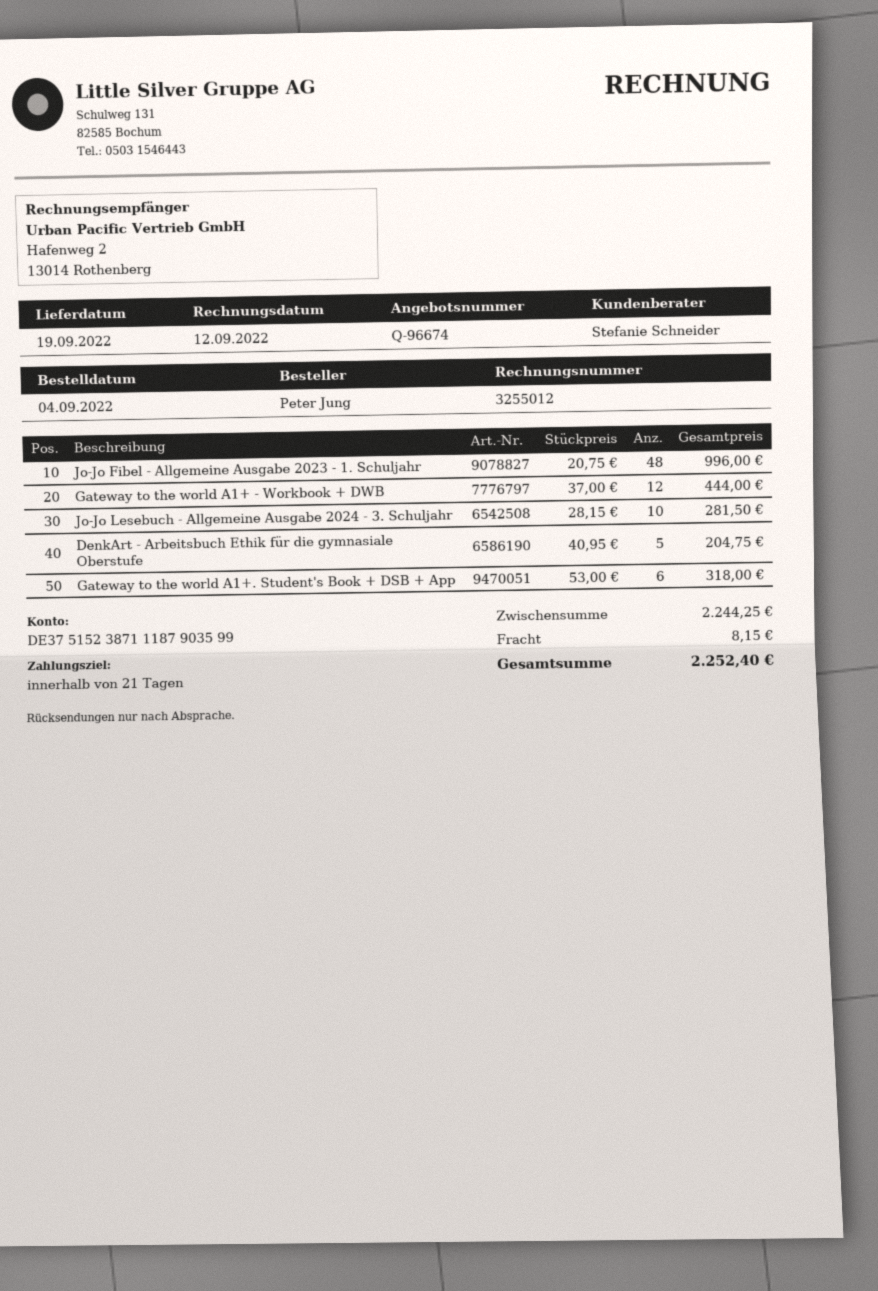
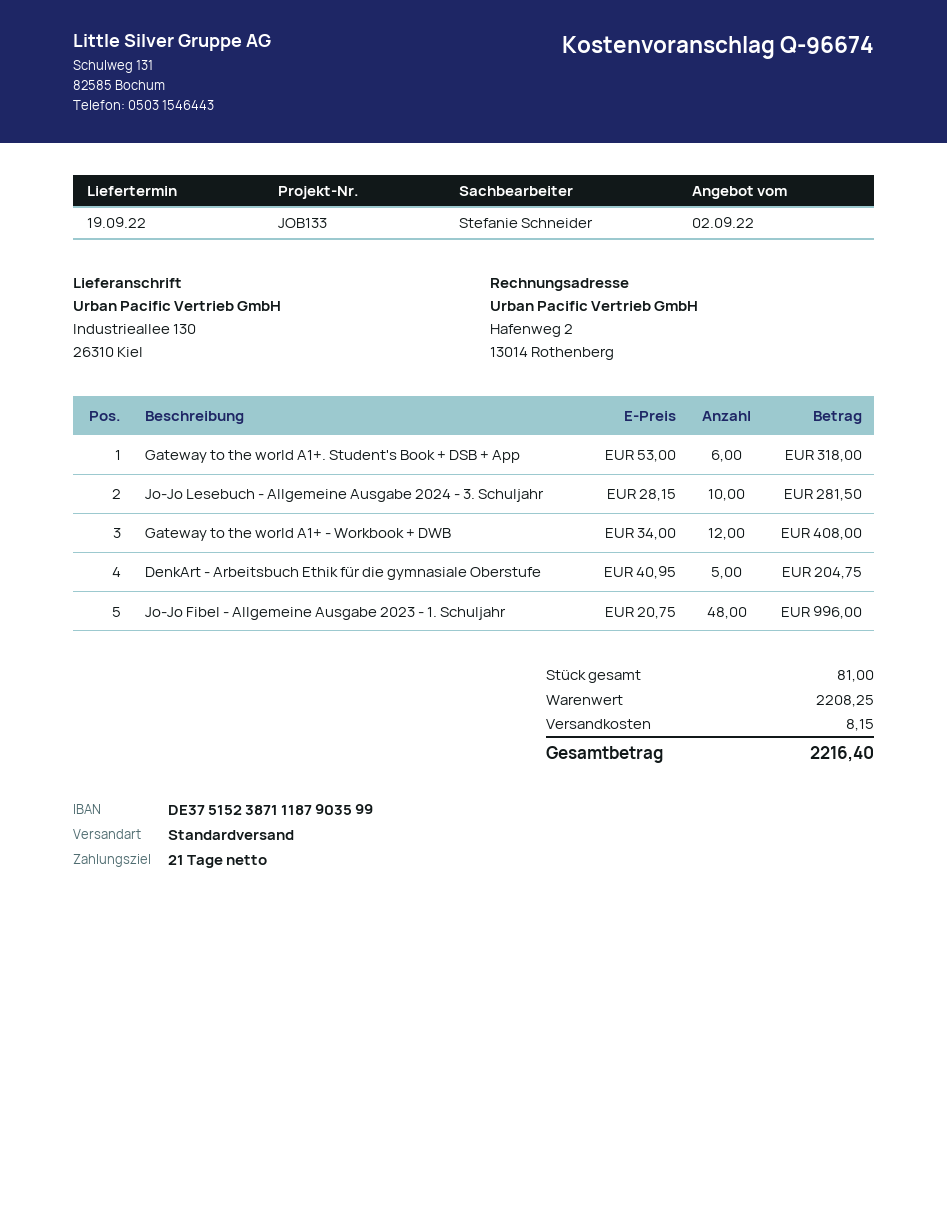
Gateway to the world A1+ - Workbook + DWB: 12 x 37.00 = 444.00 -> 12 x 34.00 = 408.00
subtotal: 2244.25 -> 2208.25
total: 2252.40 -> 2216.40

